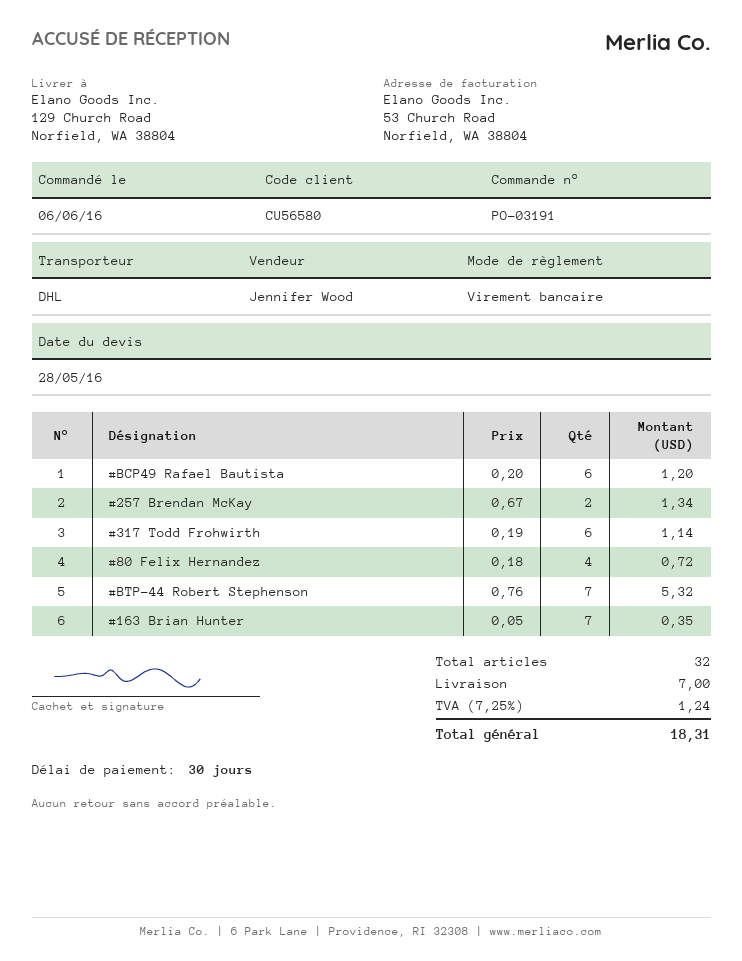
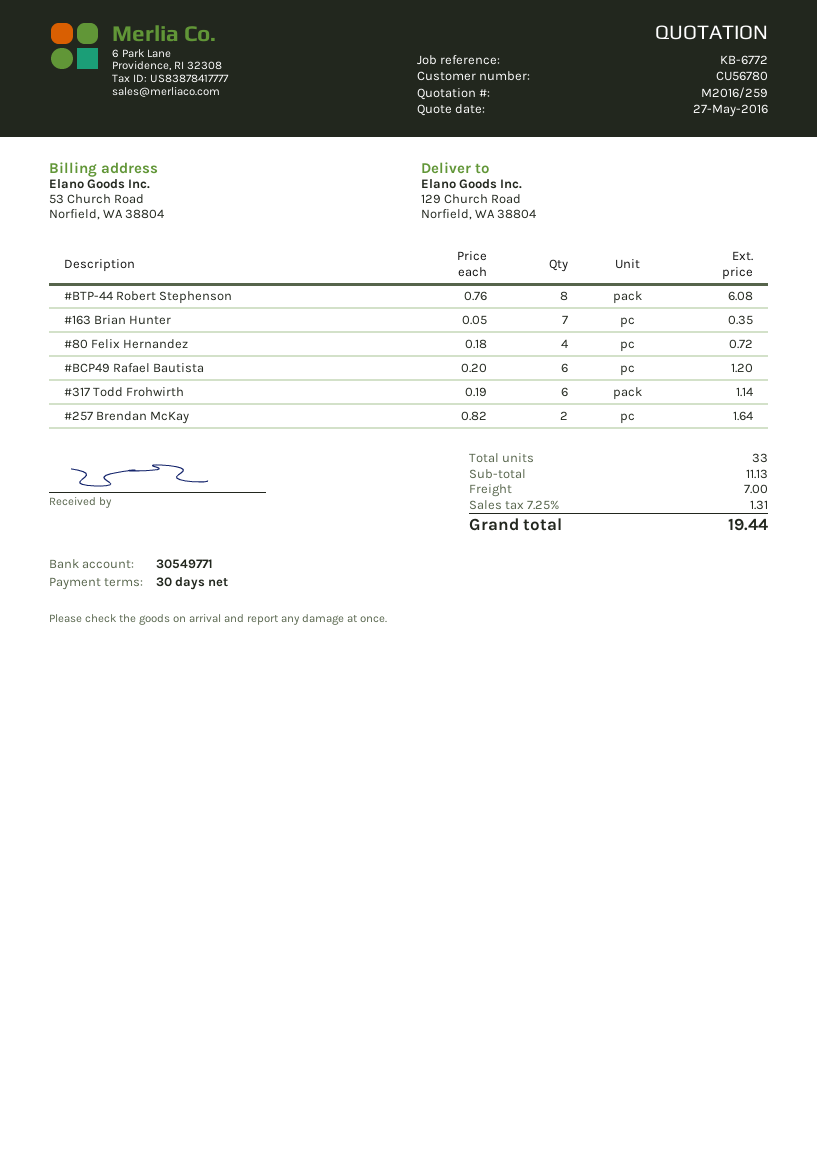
quote date: 2016-05-28 -> 2016-05-27
customer number: CU56580 -> CU56780
#257 Brendan McKay: 2 x 0.67 = 1.34 -> 2 x 0.82 = 1.64
#BTP-44 Robert Stephenson: 7 x 0.76 = 5.32 -> 8 x 0.76 = 6.08
total quantity: 32 -> 33
tax: 7.25% = 1.24 -> 7.25% = 1.31
total: 18.31 -> 19.44

